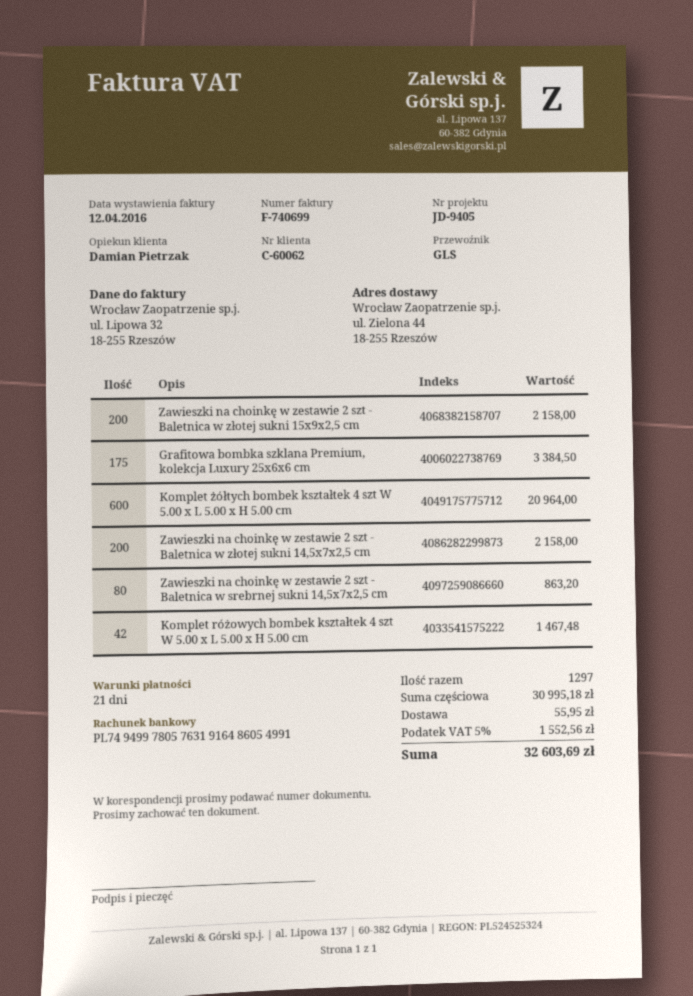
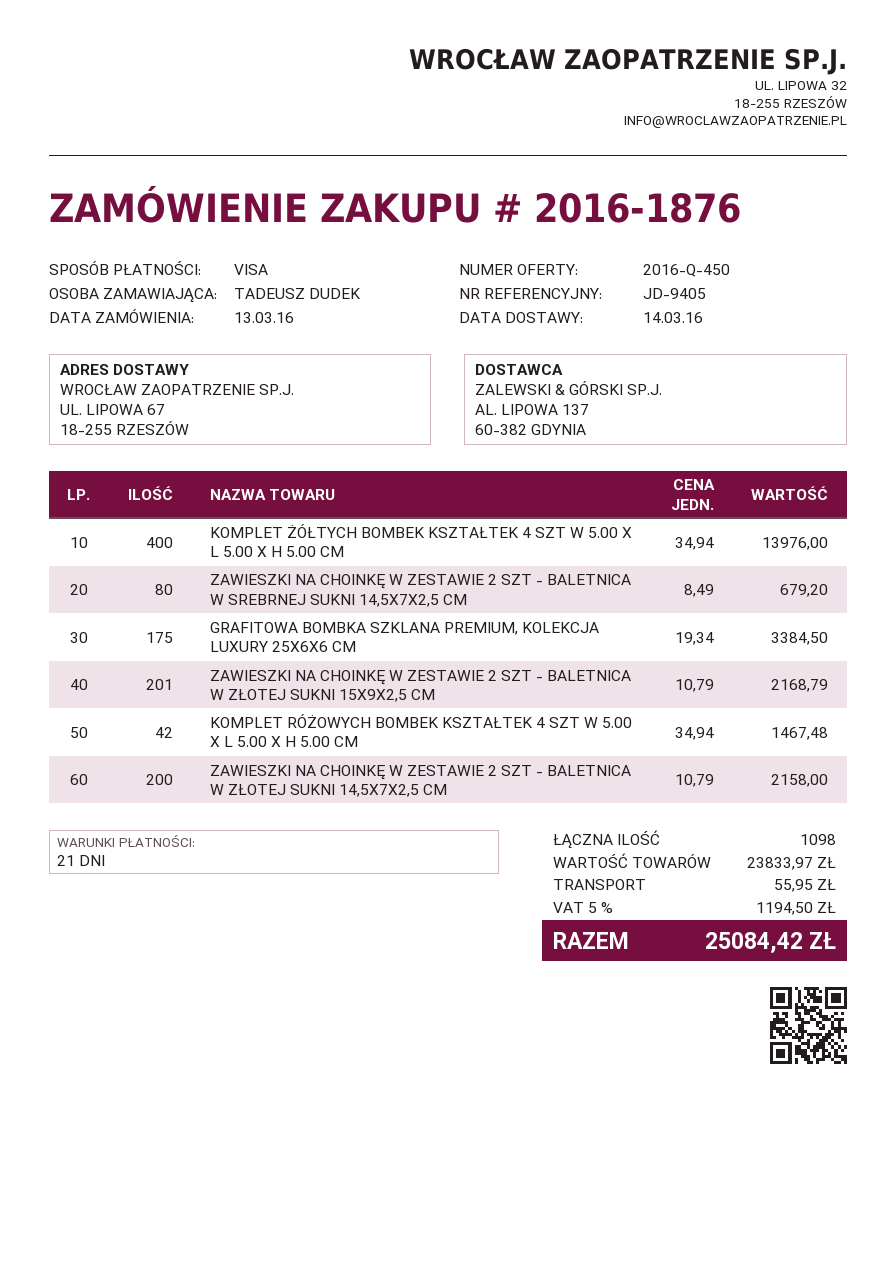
ship to: ul. Zielona 44, 18-255 Rzeszów -> UL. LIPOWA 67, 18-255 RZESZÓW
Zawieszki na choinkę w zestawie 2 szt - Baletnica w złotej sukni 15x9x2,5 cm: 200 for 2158.00 -> 201 for 2168.79
Komplet żółtych bombek kształtek 4 szt W 5.00 x L 5.00 x H 5.00 cm: 600 for 20964.00 -> 400 for 13976.00
Zawieszki na choinkę w zestawie 2 szt - Baletnica w srebrnej sukni 14,5x7x2,5 cm: 80 for 863.20 -> 80 for 679.20
total quantity: 1297 -> 1098
subtotal: 30995.18 -> 23833.97
tax: 5% = 1552.56 -> 5% = 1194.50
total: 32603.69 -> 25084.42

